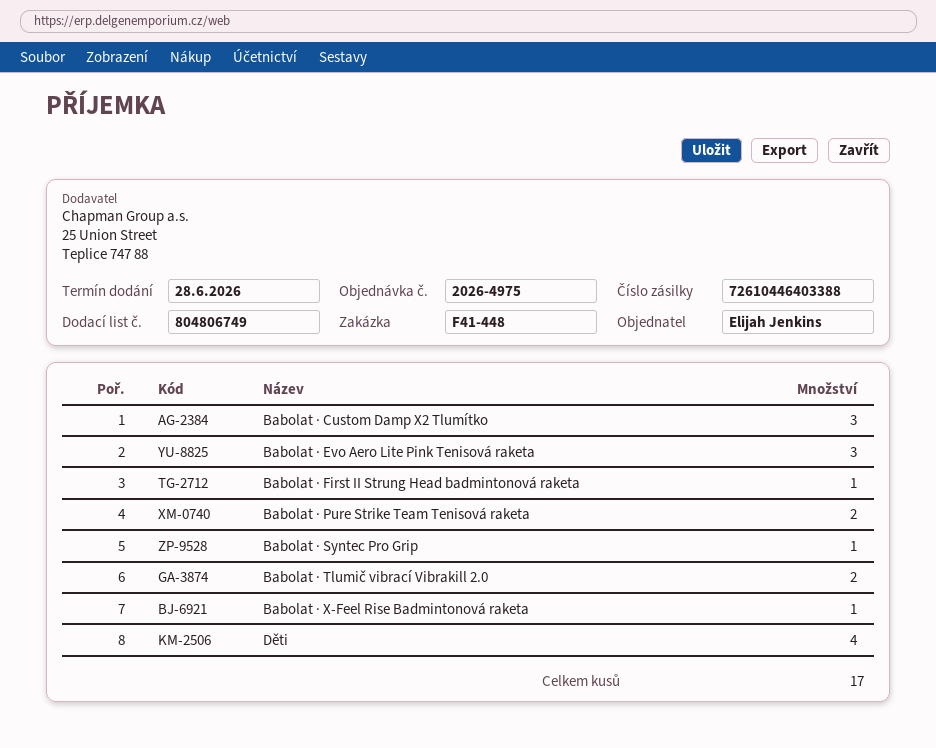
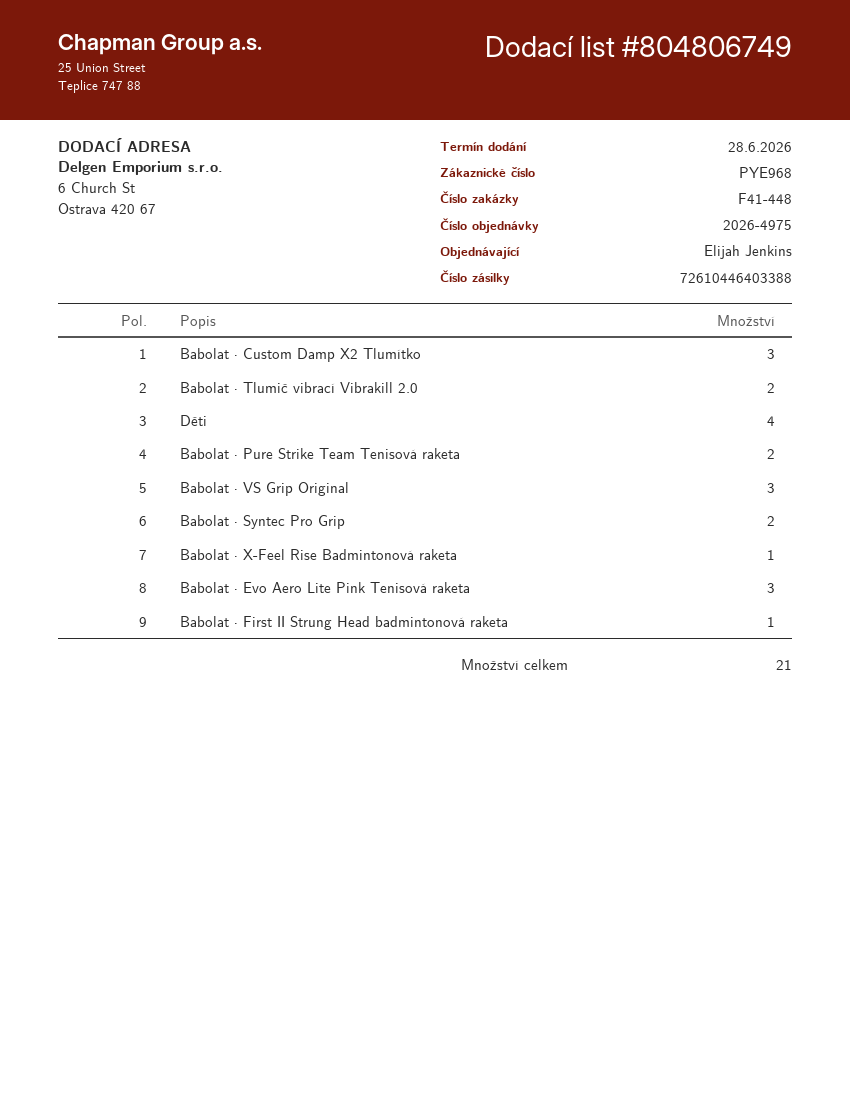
Babolat · Syntec Pro Grip: 1 -> 2
Babolat · VS Grip Original: none -> 3
total quantity: 17 -> 21

